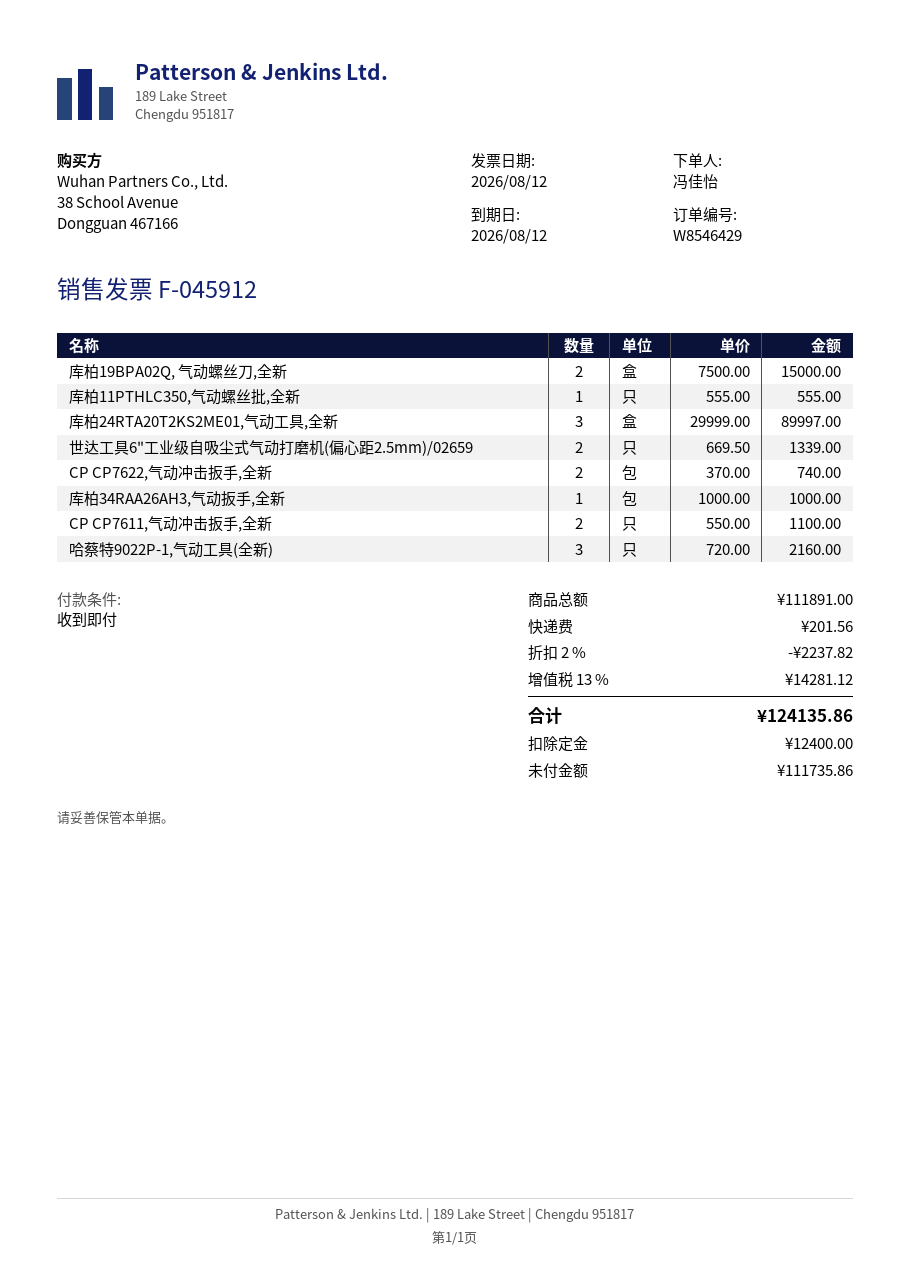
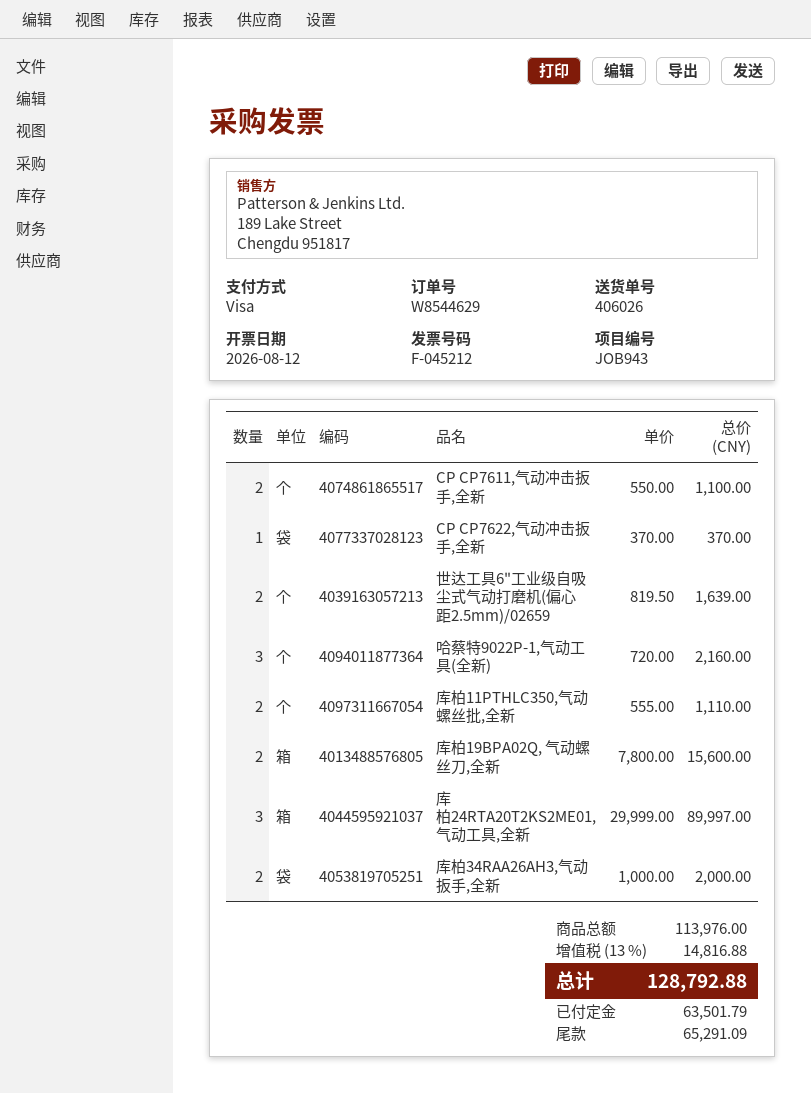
order number: W8546429 -> W8544629
invoice number: F-045912 -> F-045212
库柏19BPA02Q, 气动螺丝刀,全新: 2 x 7500.00 = 15000.00 -> 2 x 7800.00 = 15600.00
库柏11PTHLC350,气动螺丝批,全新: 1 x 555.00 = 555.00 -> 2 x 555.00 = 1110.00
世达工具6"工业级自吸尘式气动打磨机(偏心距2.5mm)/02659: 2 x 669.50 = 1339.00 -> 2 x 819.50 = 1639.00
CP CP7622,气动冲击扳手,全新: 2 x 370.00 = 740.00 -> 1 x 370.00 = 370.00
库柏34RAA26AH3,气动扳手,全新: 1 x 1000.00 = 1000.00 -> 2 x 1000.00 = 2000.00
subtotal: 111891.00 -> 113976.00
discount: 2% = 2237.82 -> none
shipping: 201.56 -> none
tax: 13% = 14281.12 -> 13% = 14816.88
total: 124135.86 -> 128792.88
deposit: 12400.00 -> 63501.79
balance: 111735.86 -> 65291.09

